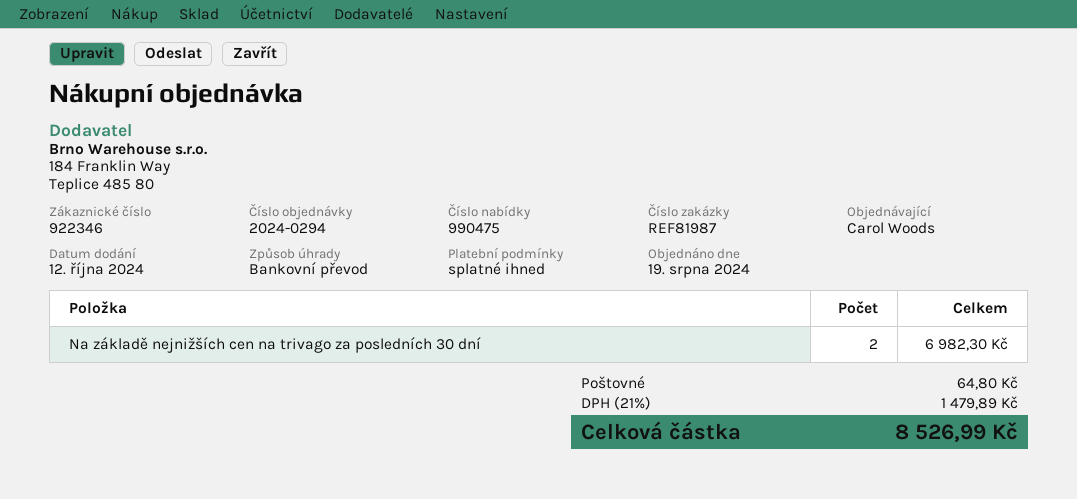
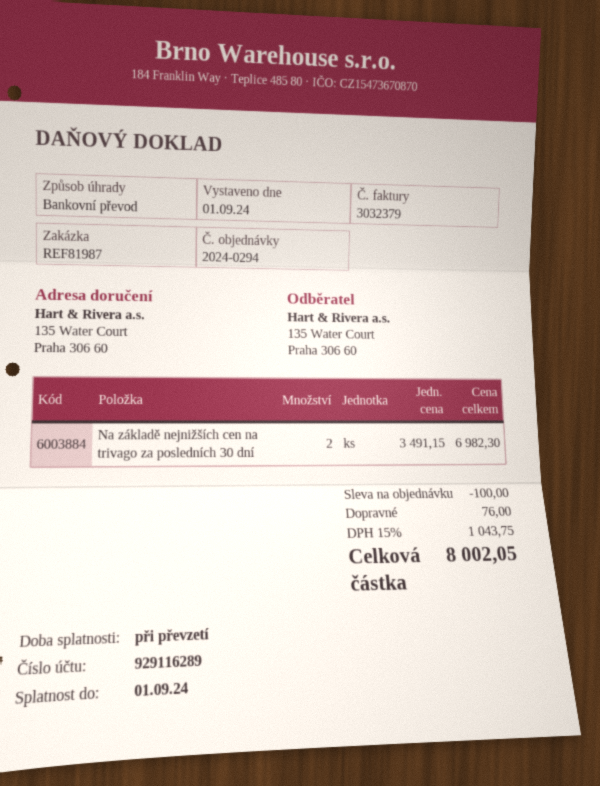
discount: none -> 100.00
shipping: 64.80 -> 76.00
tax: 21% = 1479.89 -> 15% = 1043.75
total: 8526.99 -> 8002.05

